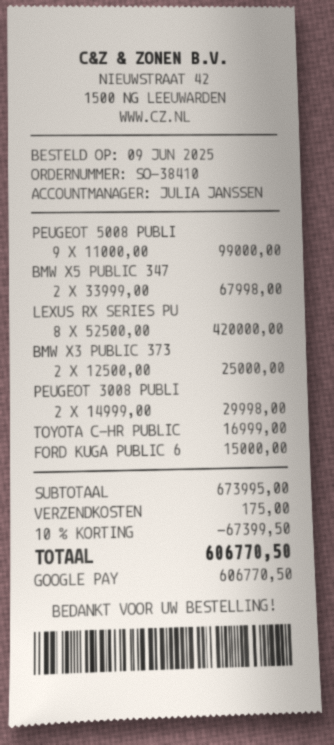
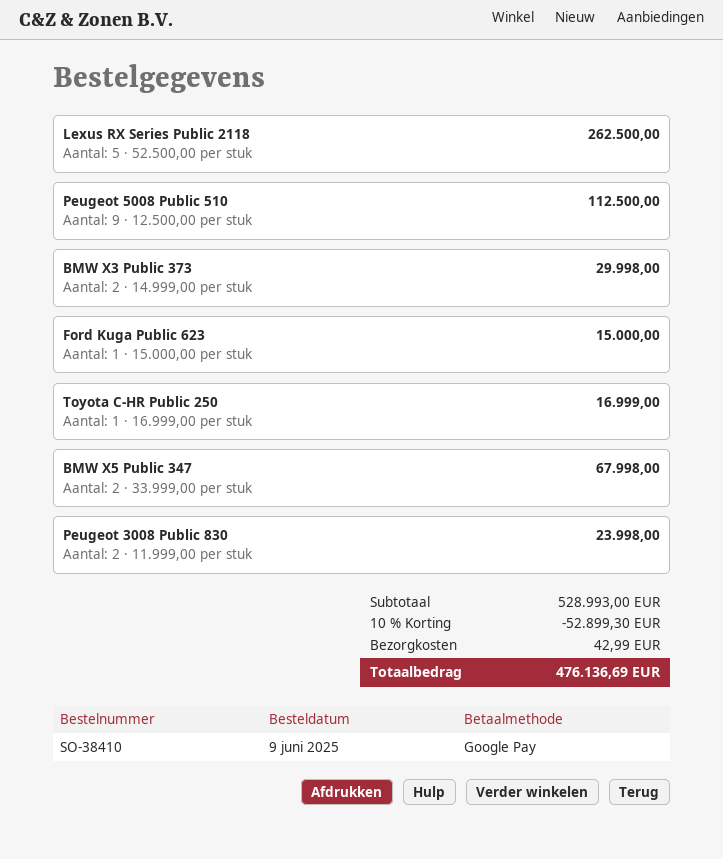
PEUGEOT 5008 PUBLI: 9 x 11000.00 = 99000.00 -> 9 x 12500.00 = 112500.00
LEXUS RX SERIES PU: 8 x 52500.00 = 420000.00 -> 5 x 52500.00 = 262500.00
BMW X3 PUBLIC 373: 2 x 12500.00 = 25000.00 -> 2 x 14999.00 = 29998.00
PEUGEOT 3008 PUBLI: 2 x 14999.00 = 29998.00 -> 2 x 11999.00 = 23998.00
subtotal: 673995.00 -> 528993.00
discount: 10% = 67399.50 -> 10% = 52899.30
shipping: 175.00 -> 42.99
total: 606770.50 -> 476136.69

